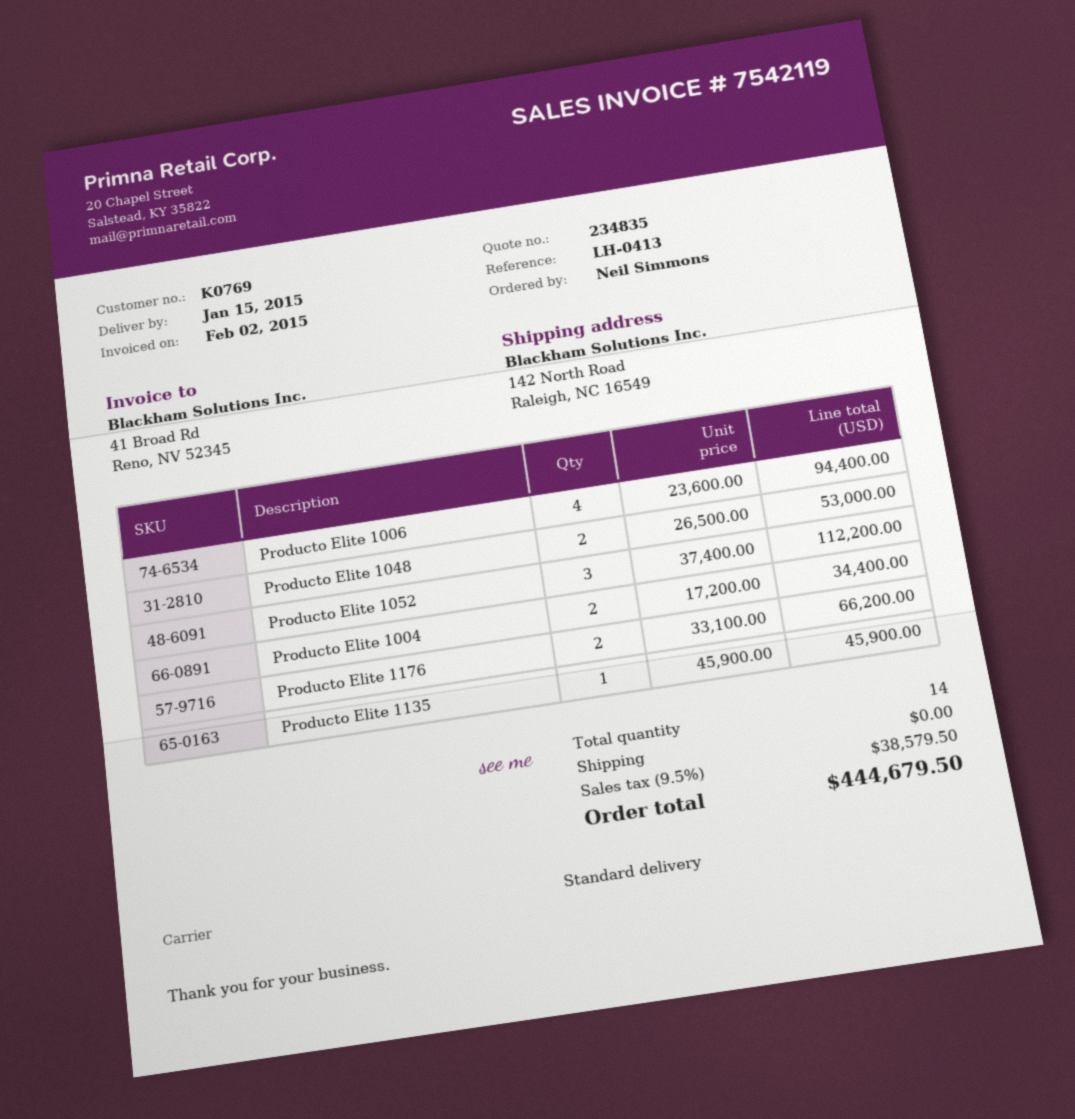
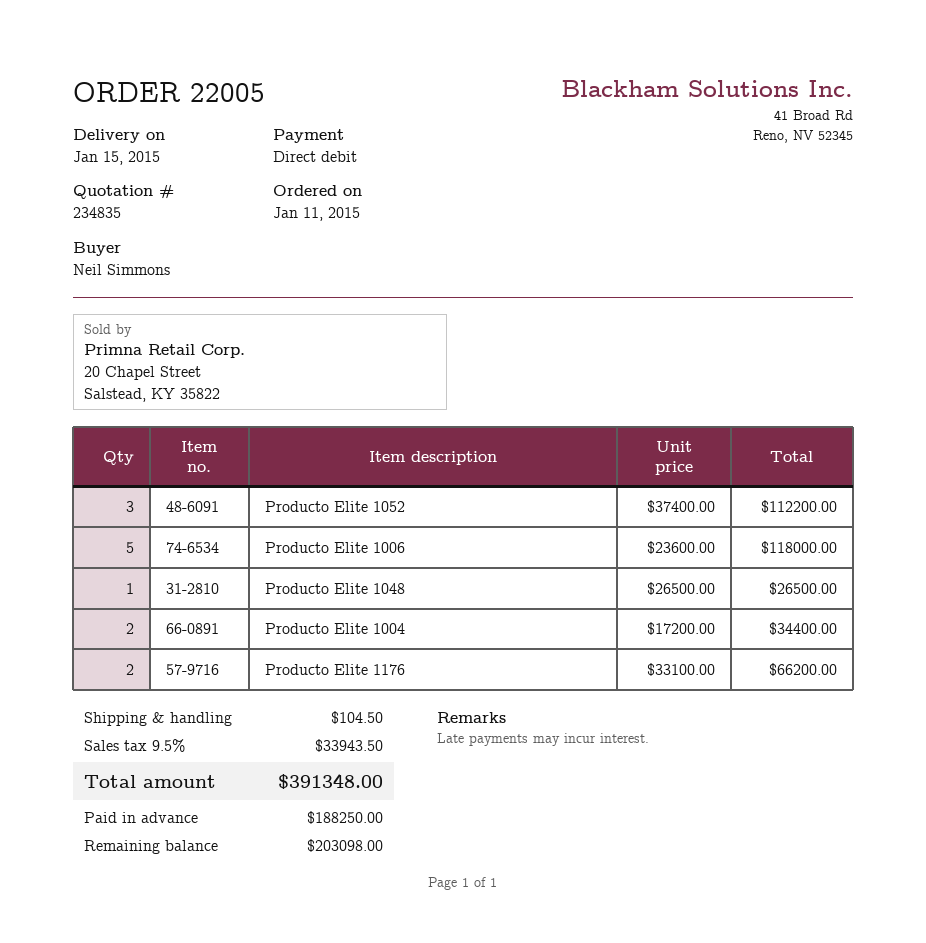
Producto Elite 1006: 4 x 23600.00 = 94400.00 -> 5 x 23600.00 = 118000.00
Producto Elite 1048: 2 x 26500.00 = 53000.00 -> 1 x 26500.00 = 26500.00
Producto Elite 1135: 1 x 45900.00 = 45900.00 -> none
shipping: 0.00 -> 104.50
tax: 9.5% = 38579.50 -> 9.5% = 33943.50
total: 444679.50 -> 391348.00

